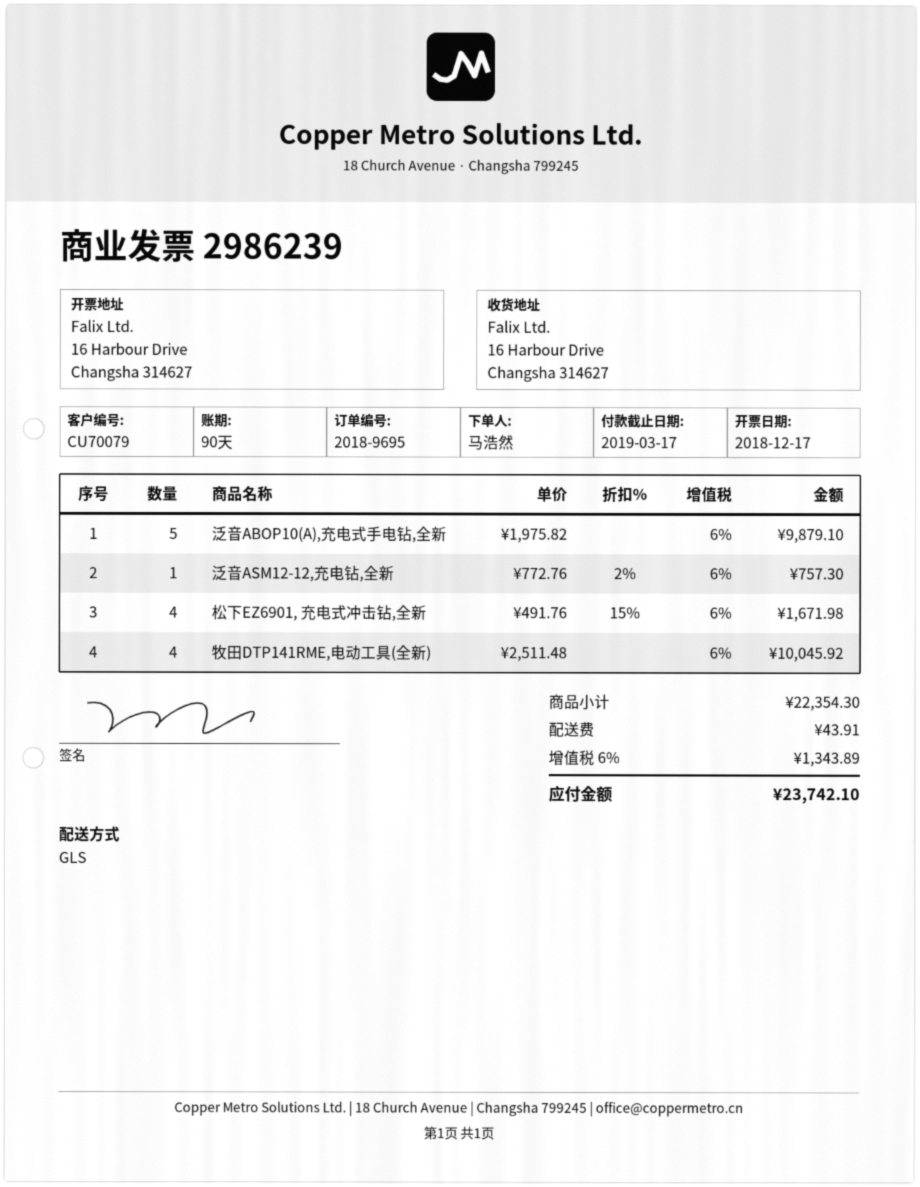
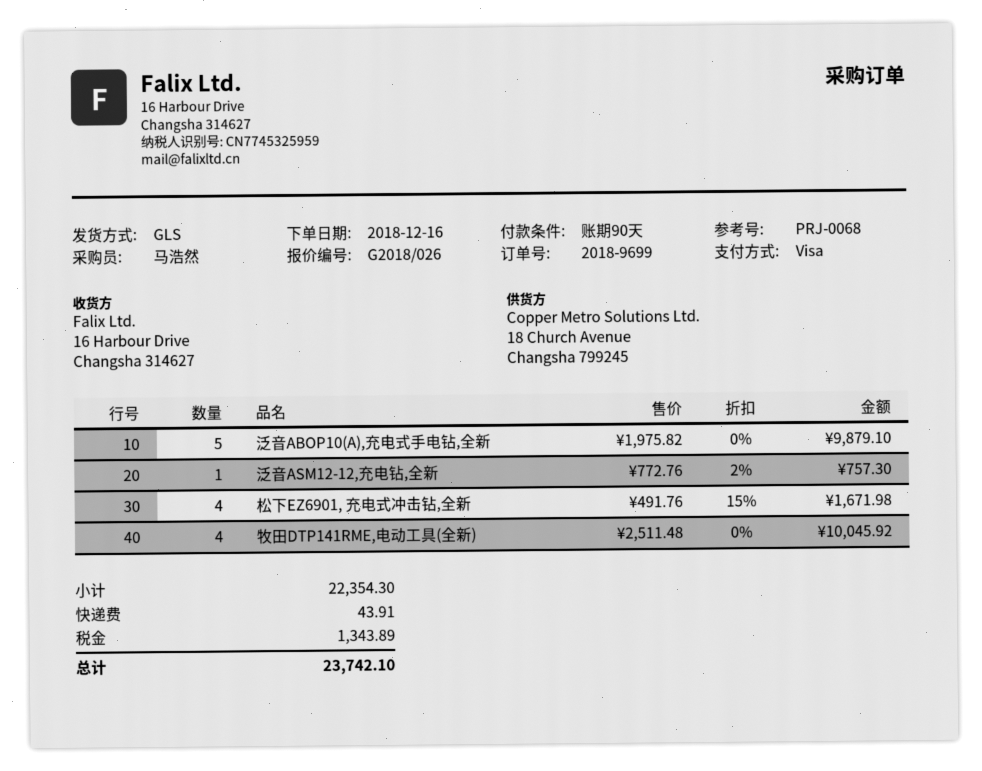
order number: 2018-9695 -> 2018-9699

